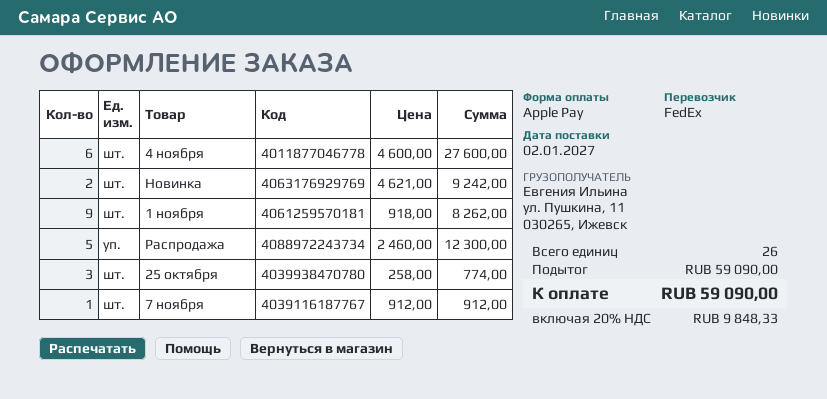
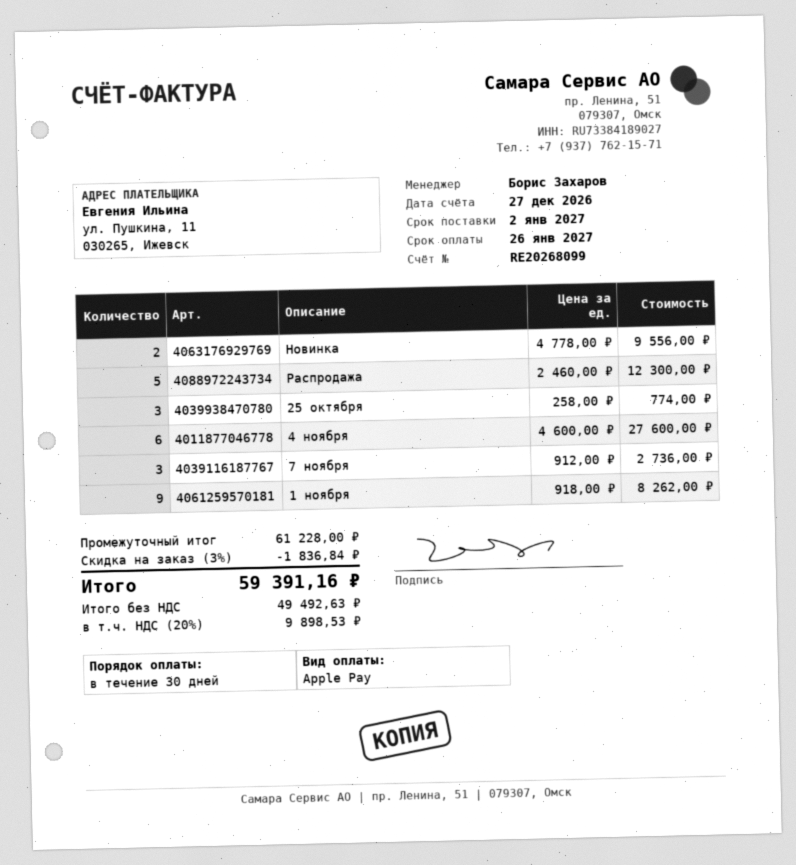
Новинка: 2 x 4621.00 = 9242.00 -> 2 x 4778.00 = 9556.00
7 ноября: 1 x 912.00 = 912.00 -> 3 x 912.00 = 2736.00
subtotal: 59090.00 -> 61228.00
discount: none -> 3% = 1836.84
tax: 20% = 9848.33 -> 20% = 9898.53
total: 59090.00 -> 59391.16

